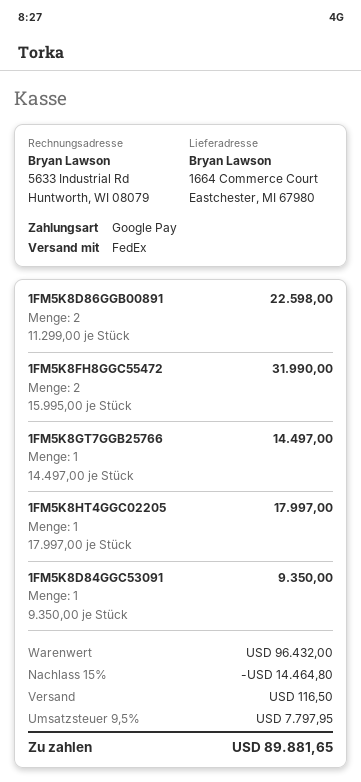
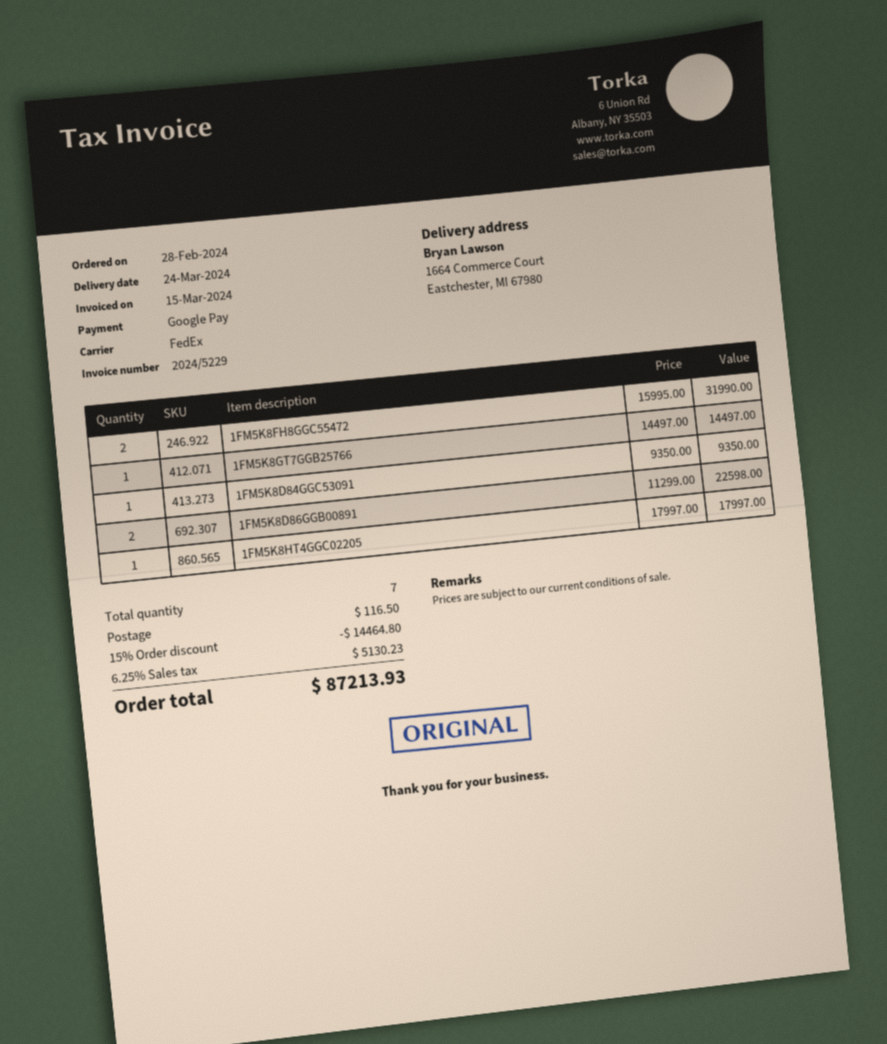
tax: 9.5% = 7797.95 -> 6.25% = 5130.23
total: 89881.65 -> 87213.93

